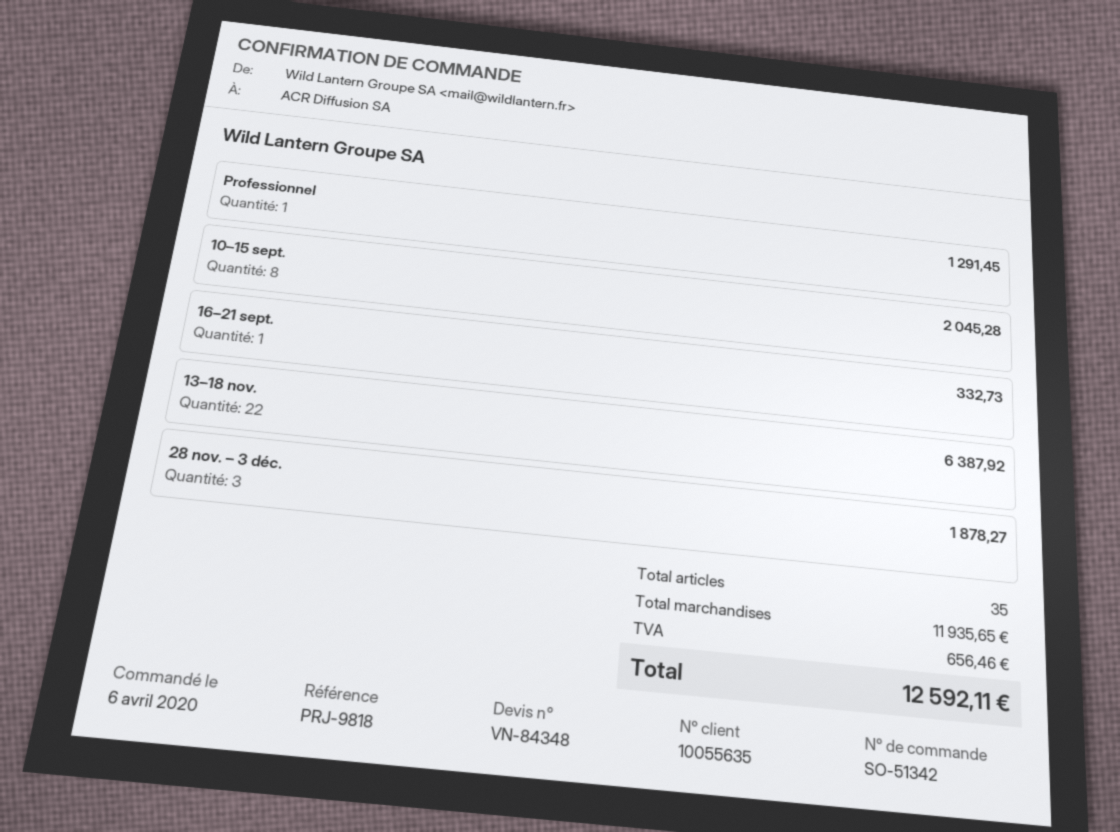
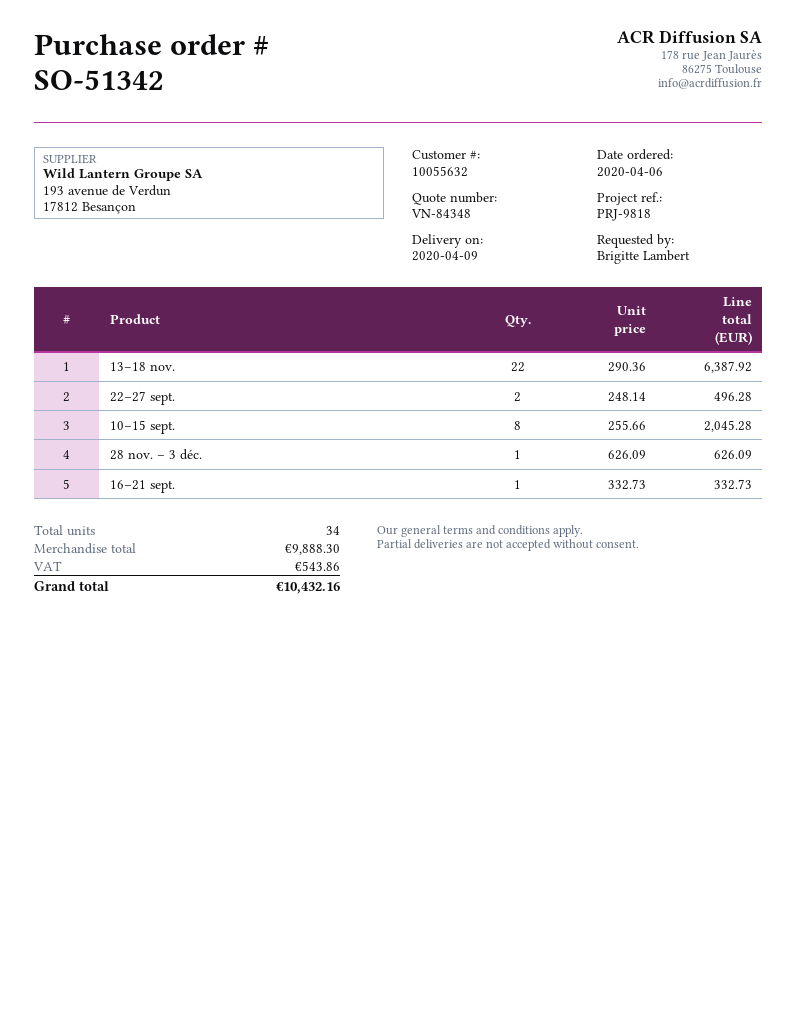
customer number: 10055635 -> 10055632
Professionnel: 1 for 1291.45 -> none
28 nov. – 3 déc.: 3 for 1878.27 -> 1 for 626.09
22–27 sept.: none -> 2 for 496.28
total quantity: 35 -> 34
subtotal: 11935.65 -> 9888.30
tax: 656.46 -> 543.86
total: 12592.11 -> 10432.16

